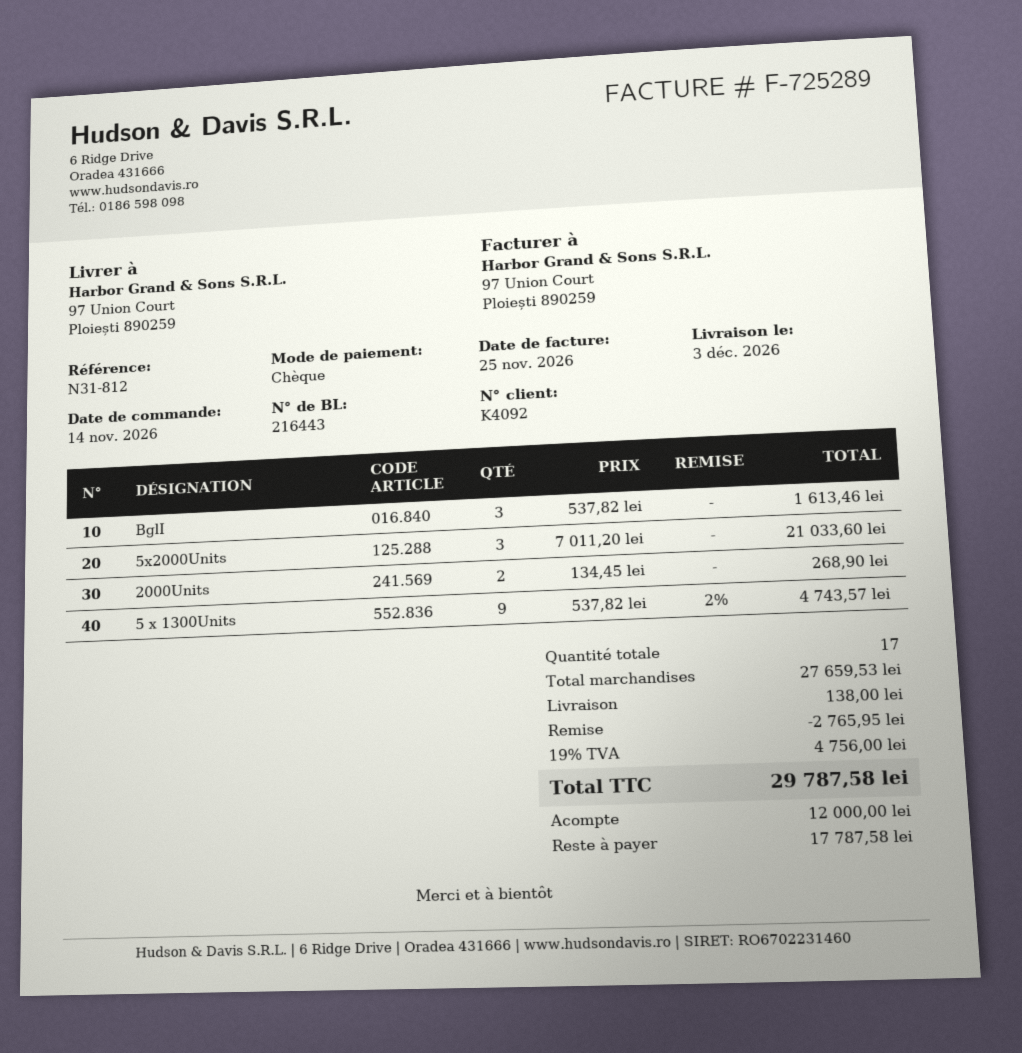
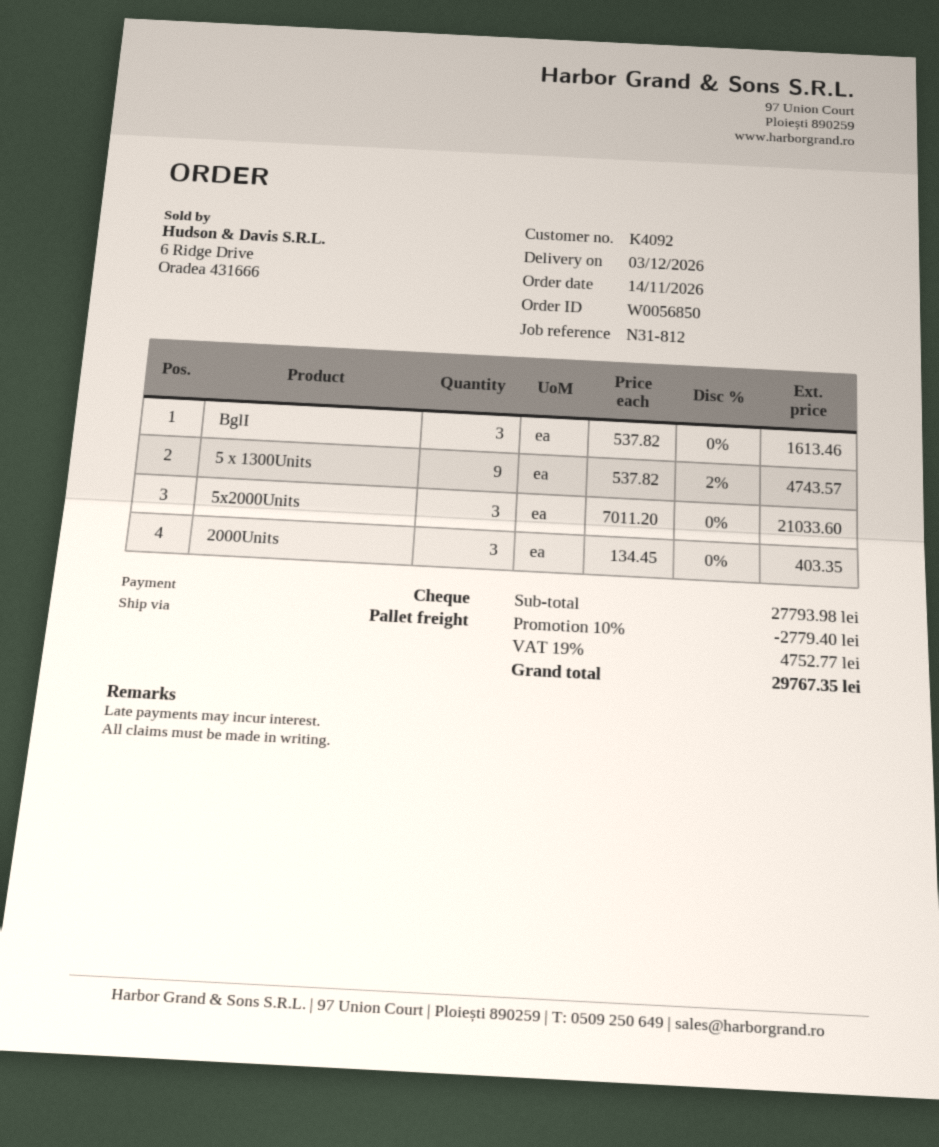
2000Units: 2 x 134.45 = 268.90 -> 3 x 134.45 = 403.35
subtotal: 27659.53 -> 27793.98
discount: 2765.95 -> 2779.40
shipping: 138.00 -> none
tax: 19% = 4756.00 -> 19% = 4752.77
total: 29787.58 -> 29767.35

